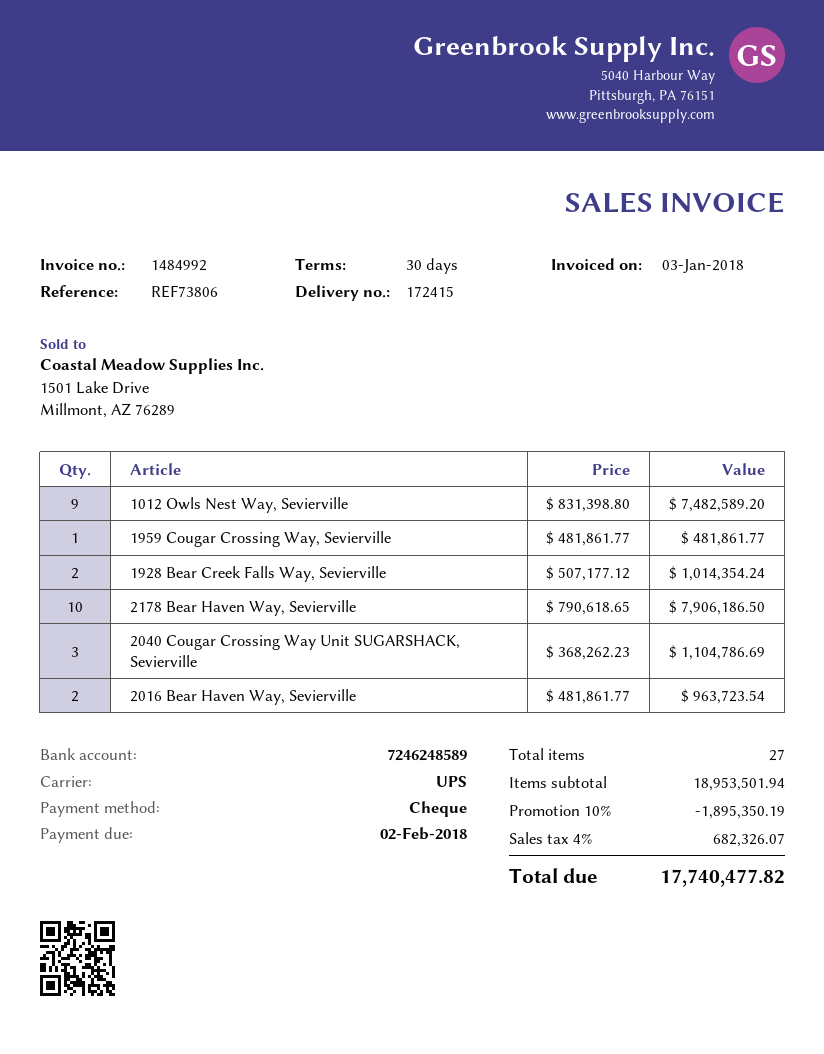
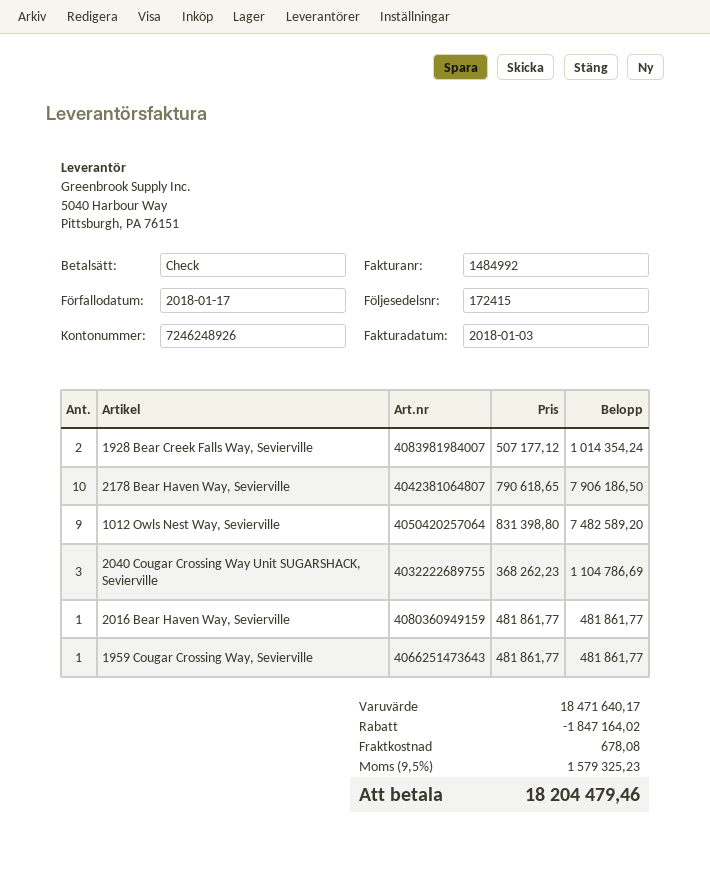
due date: 2018-02-02 -> 2018-01-17
bank account: 7246248589 -> 7246248926
2016 Bear Haven Way, Sevierville: 2 x 481861.77 = 963723.54 -> 1 x 481861.77 = 481861.77
subtotal: 18953501.94 -> 18471640.17
discount: 1895350.19 -> 1847164.02
shipping: none -> 678.08
tax: 4% = 682326.07 -> 9.5% = 1579325.23
total: 17740477.82 -> 18204479.46

